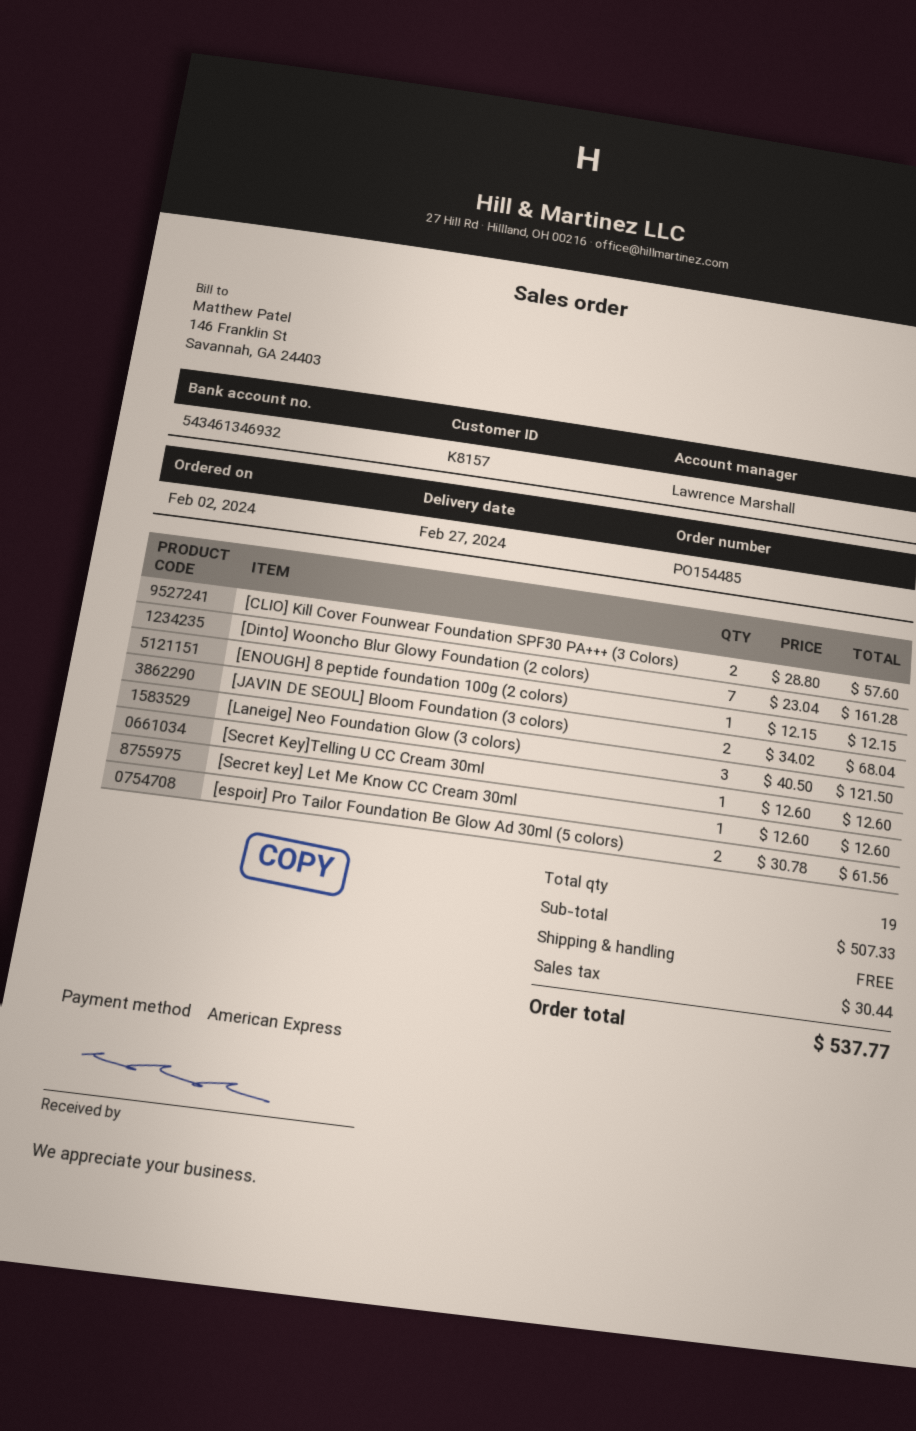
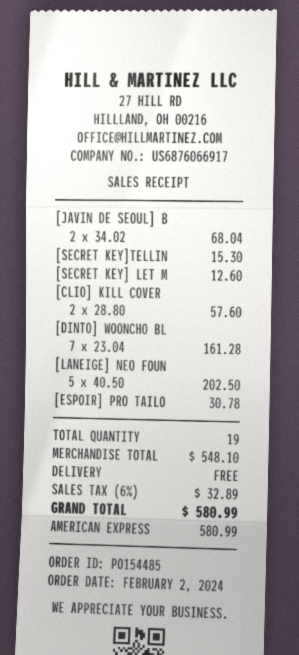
[ENOUGH] 8 peptide foundation 100g (2 colors): 1 x 12.15 = 12.15 -> none
[Laneige] Neo Foundation Glow (3 colors): 3 x 40.50 = 121.50 -> 5 x 40.50 = 202.50
[Secret Key]Telling U CC Cream 30ml: 1 x 12.60 = 12.60 -> 1 x 15.30 = 15.30
[espoir] Pro Tailor Foundation Be Glow Ad 30ml (5 colors): 2 x 30.78 = 61.56 -> 1 x 30.78 = 30.78
subtotal: 507.33 -> 548.10
tax: 30.44 -> 32.89
total: 537.77 -> 580.99

